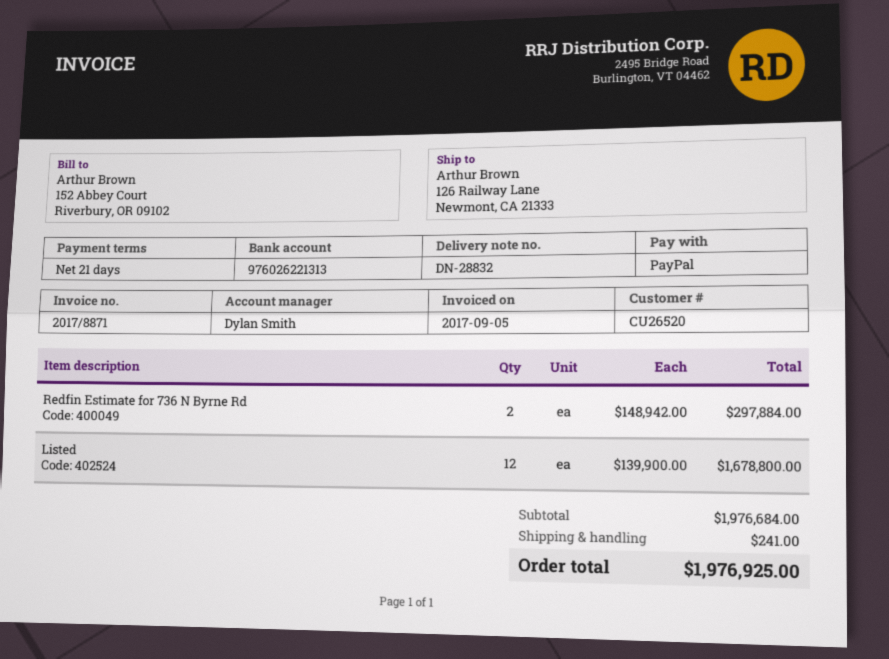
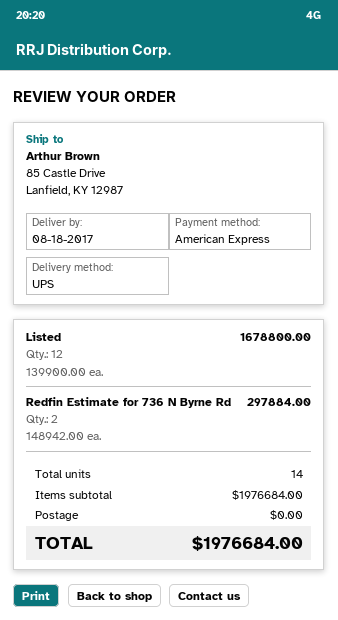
payment method: PayPal -> American Express
ship to: 126 Railway Lane, Newmont, CA 21333 -> 85 Castle Drive, Lanfield, KY 12987
shipping: 241.00 -> 0.00
total: 1976925.00 -> 1976684.00

